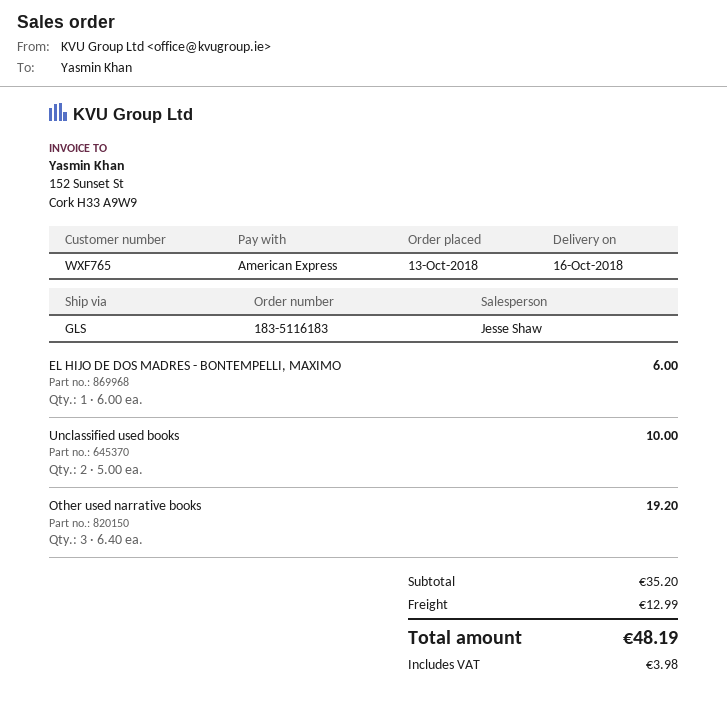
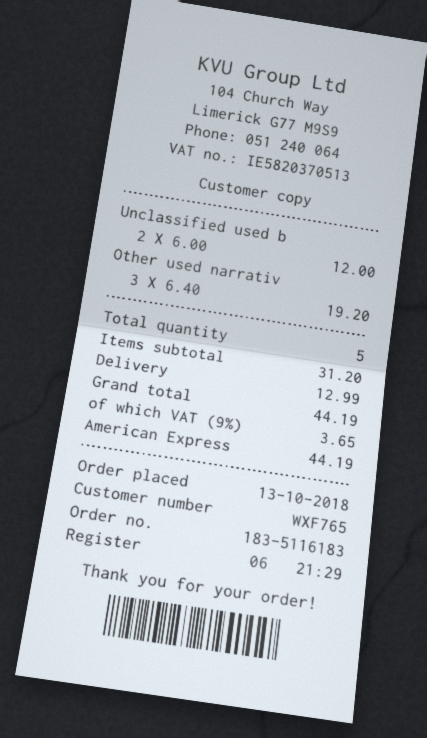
EL HIJO DE DOS MADRES - BONTEMPELLI, MAXIMO: 1 x 6.00 = 6.00 -> none
Unclassified used books: 2 x 5.00 = 10.00 -> 2 x 6.00 = 12.00
subtotal: 35.20 -> 31.20
tax: 3.98 -> 3.65
total: 48.19 -> 44.19

